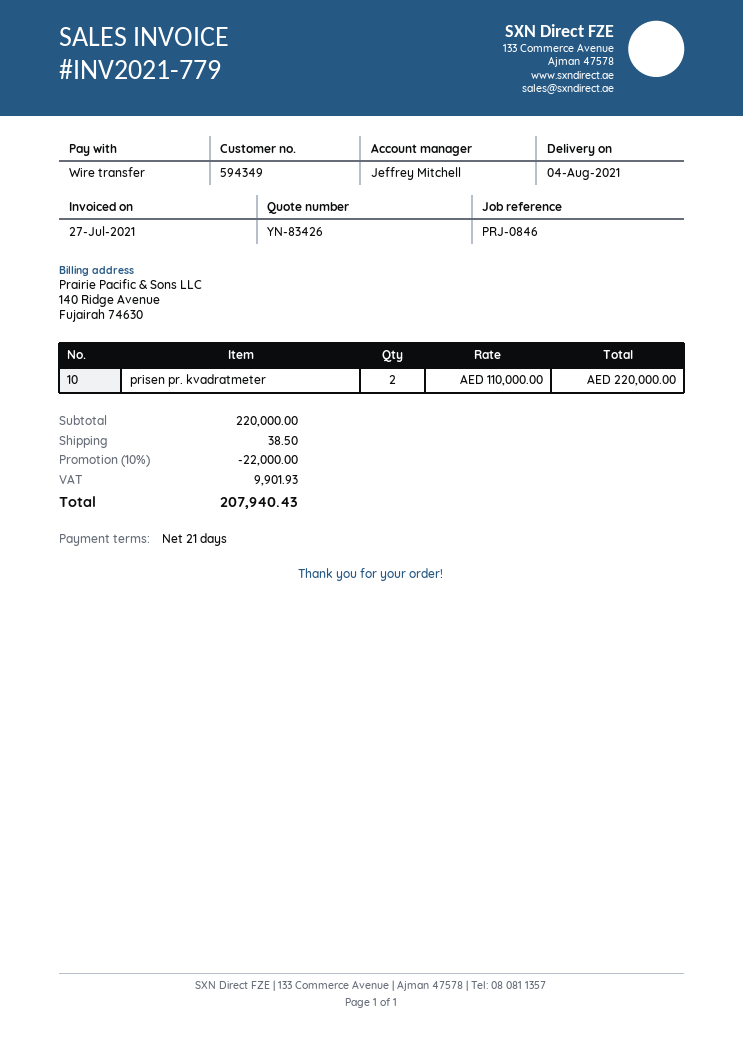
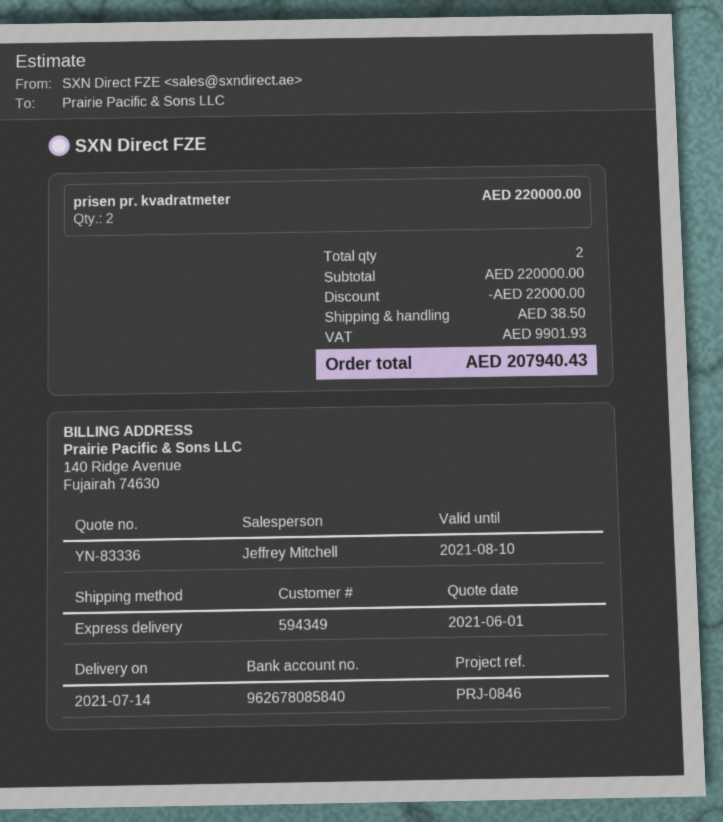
quote number: YN-83426 -> YN-83336
delivery date: 2021-08-04 -> 2021-07-14

